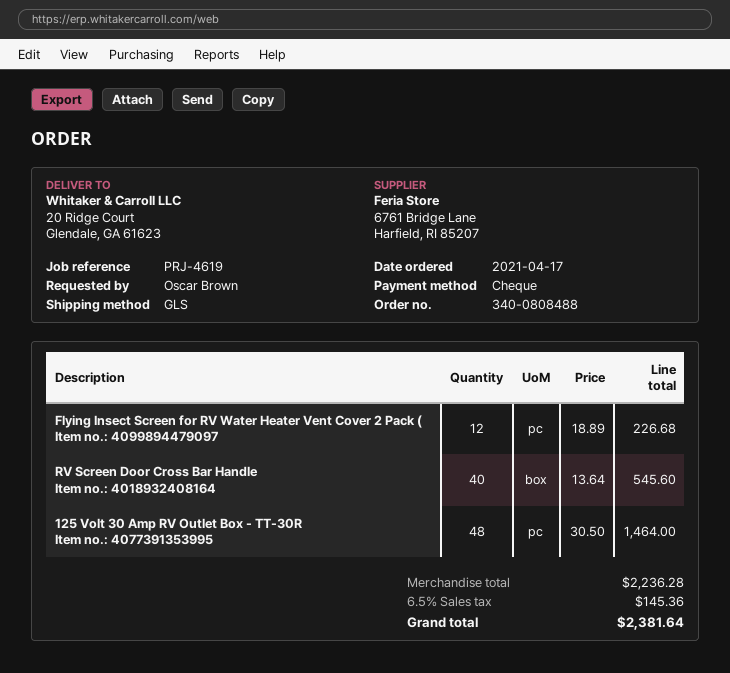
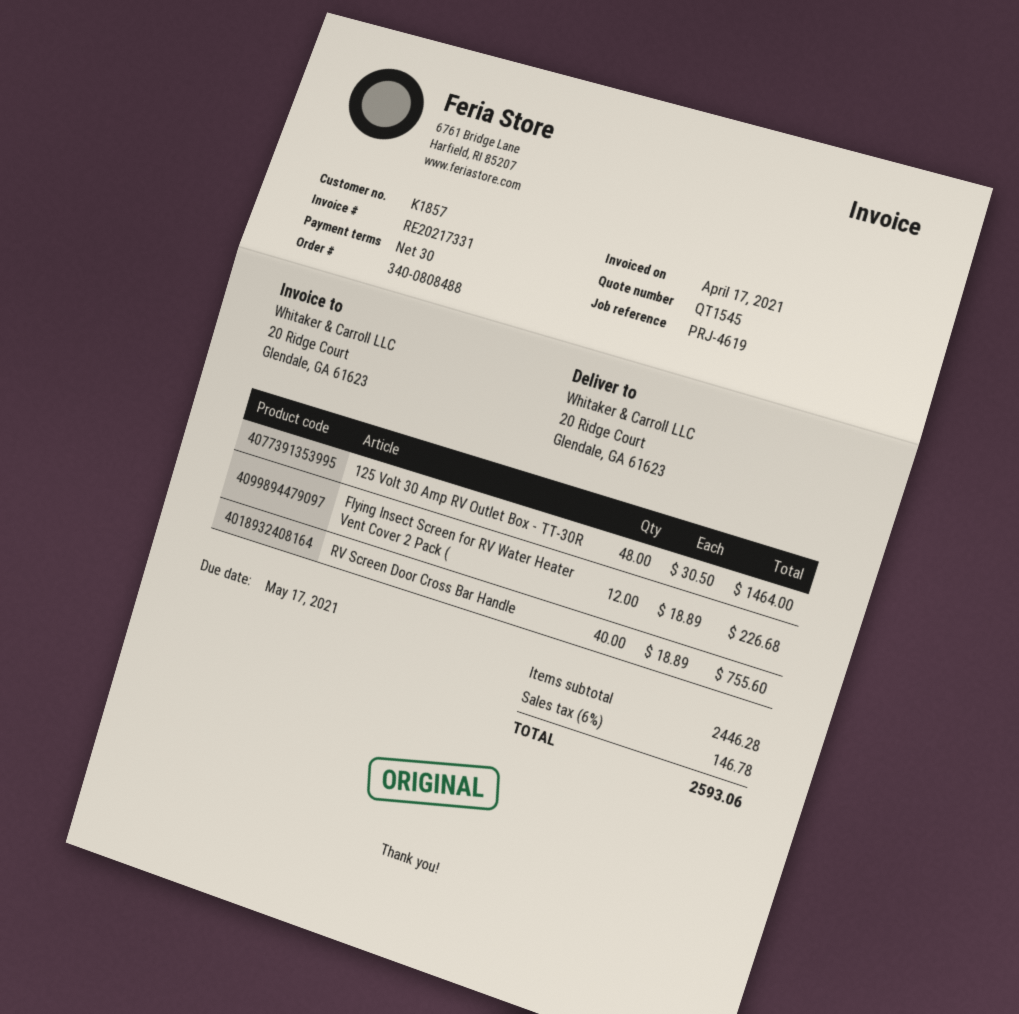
RV Screen Door Cross Bar Handle: 40 x 13.64 = 545.60 -> 40 x 18.89 = 755.60
subtotal: 2236.28 -> 2446.28
tax: 6.5% = 145.36 -> 6% = 146.78
total: 2381.64 -> 2593.06

